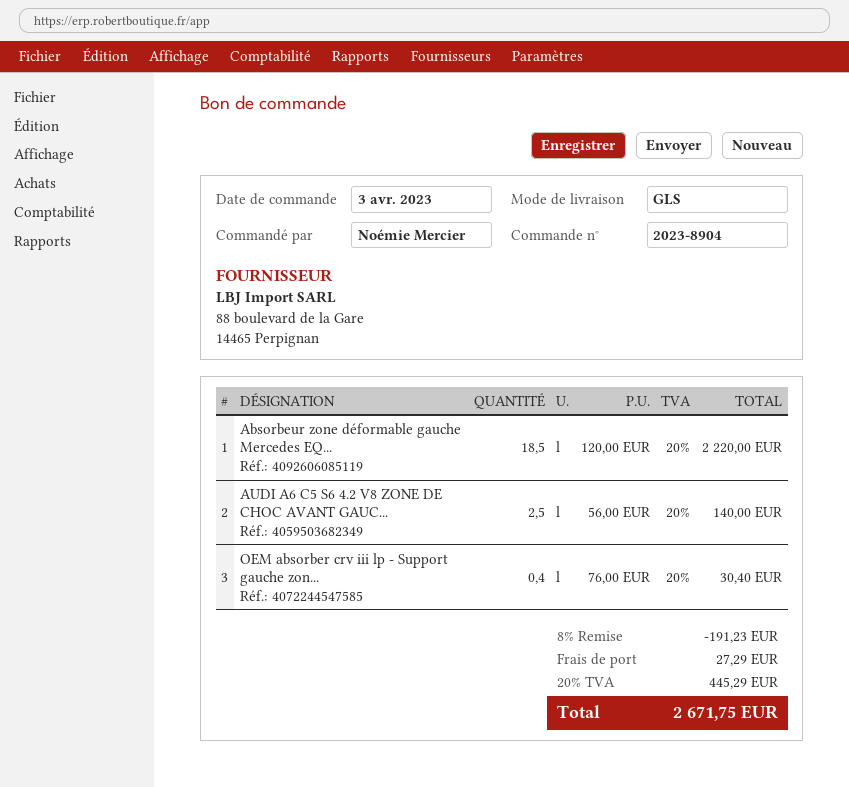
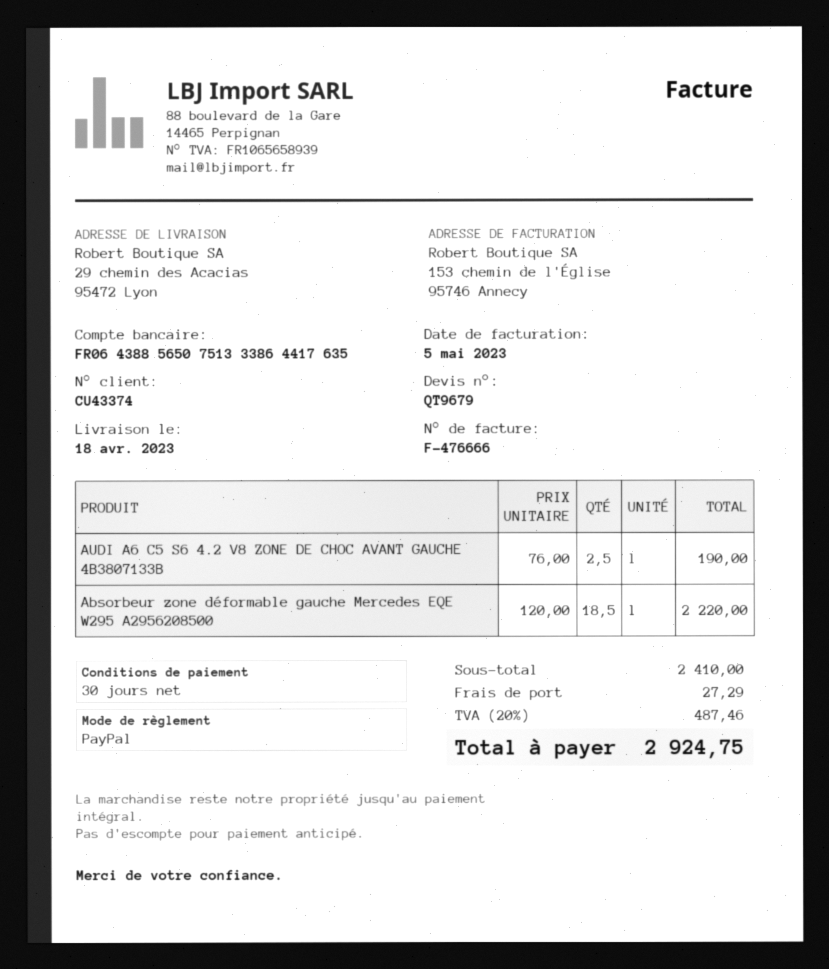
AUDI A6 C5 S6 4.2 V8 ZONE DE CHOC AVANT GAUC...: 2.5 x 56.00 = 140.00 -> 2.5 x 76.00 = 190.00
OEM absorber crv iii lp - Support gauche zon...: 0.4 x 76.00 = 30.40 -> none
discount: 8% = 191.23 -> none
tax: 20% = 445.29 -> 20% = 487.46
total: 2671.75 -> 2924.75

